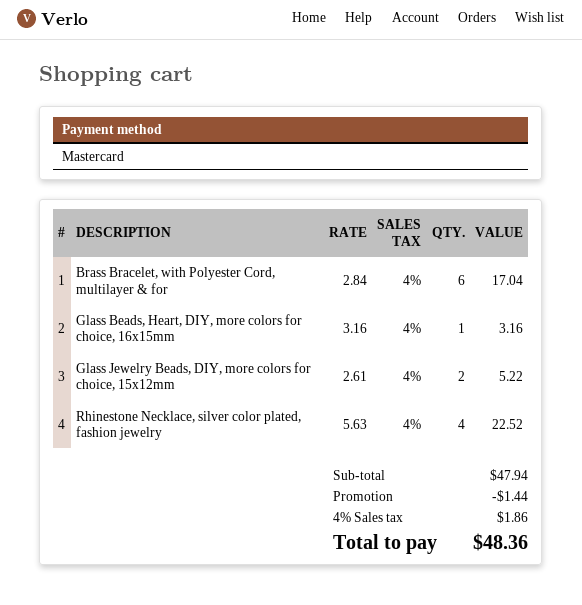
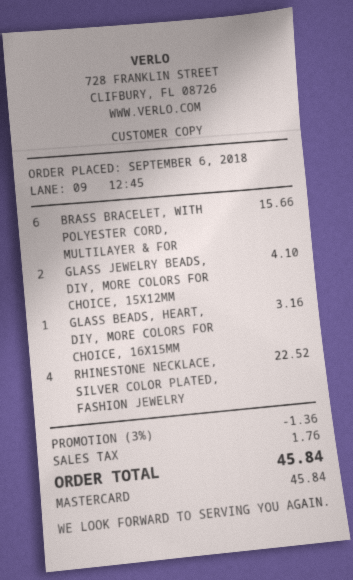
Brass Bracelet, with Polyester Cord, multilayer & for: 6 for 17.04 -> 6 for 15.66
Glass Jewelry Beads, DIY, more colors for choice, 15x12mm: 2 for 5.22 -> 2 for 4.10
discount: 1.44 -> 1.36
tax: 1.86 -> 1.76
total: 48.36 -> 45.84

